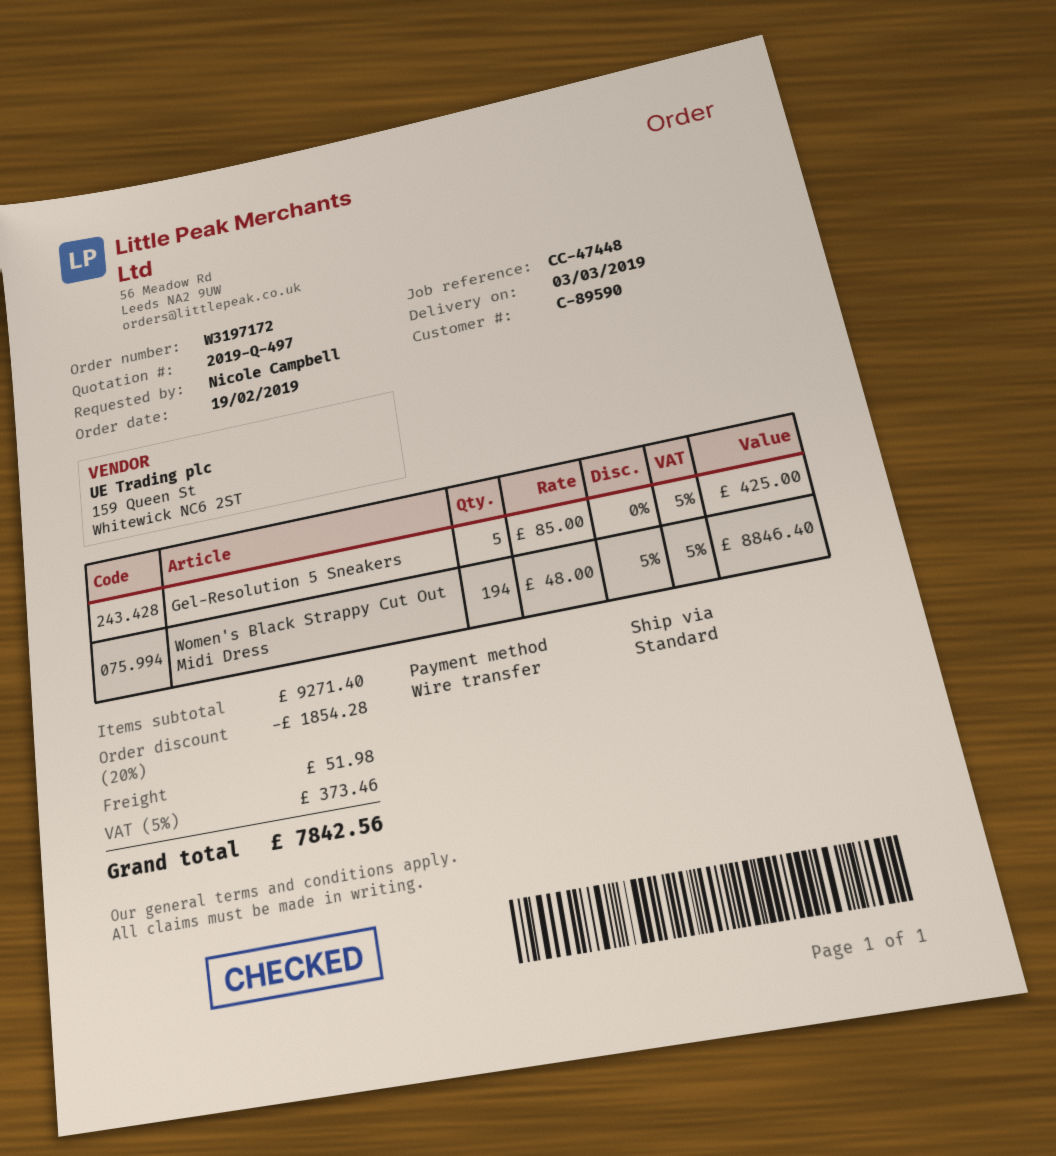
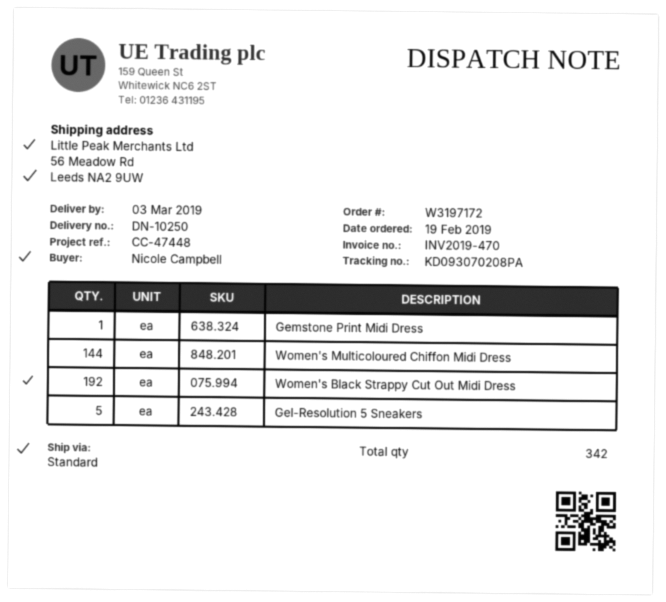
Women's Black Strappy Cut Out Midi Dress: 194 -> 192
Gemstone Print Midi Dress: none -> 1
Women's Multicoloured Chiffon Midi Dress: none -> 144

